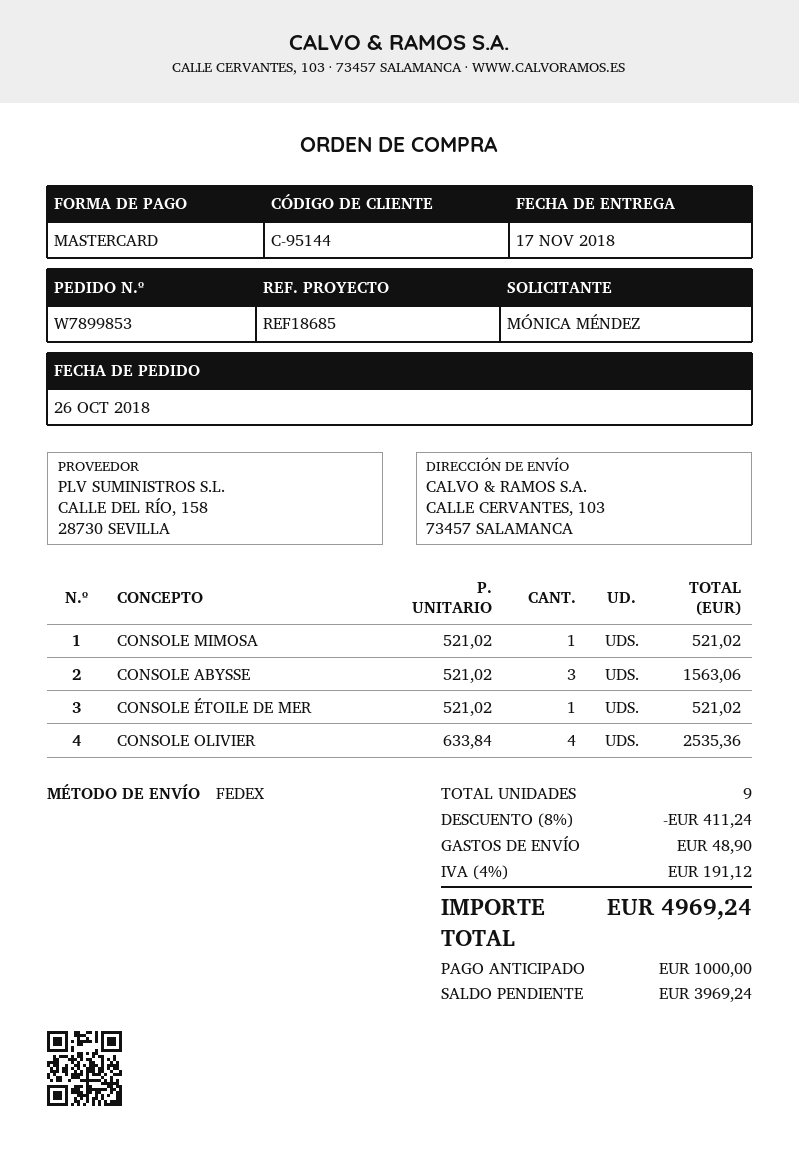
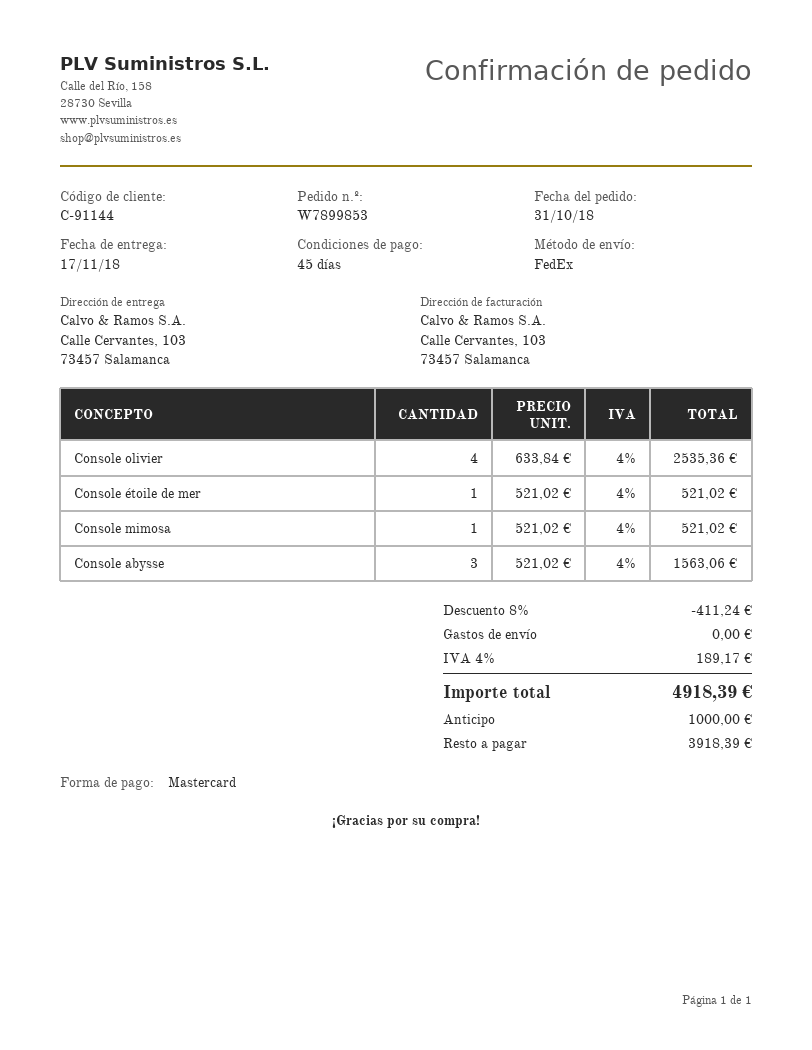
order date: 2018-10-26 -> 2018-10-31
customer number: C-95144 -> C-91144
shipping: 48.90 -> 0.00
tax: 4% = 191.12 -> 4% = 189.17
total: 4969.24 -> 4918.39
balance: 3969.24 -> 3918.39

